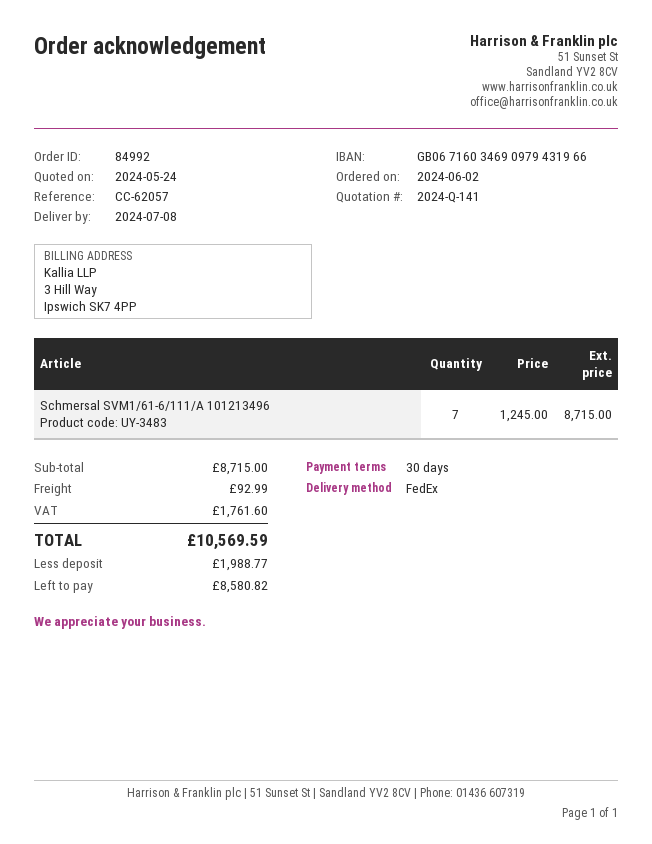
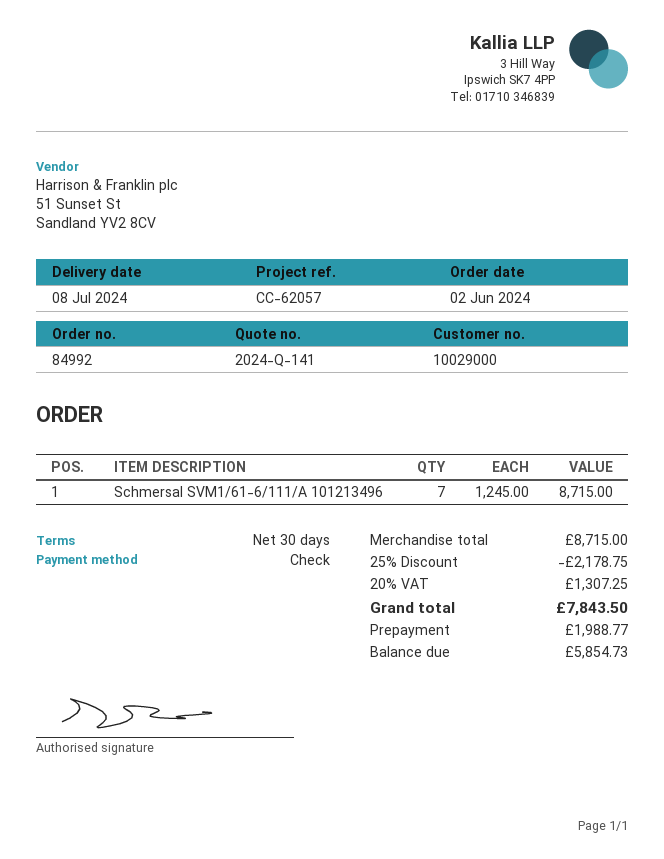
discount: none -> 25% = 2178.75
shipping: 92.99 -> none
tax: 1761.60 -> 1307.25
total: 10569.59 -> 7843.50
balance: 8580.82 -> 5854.73

